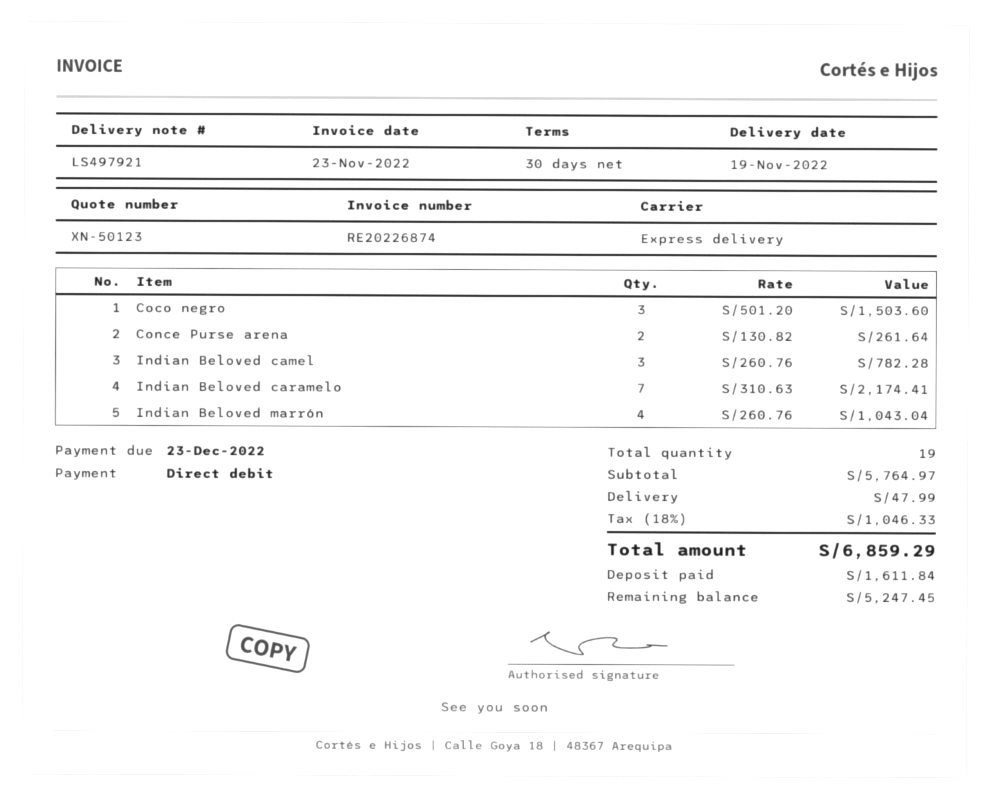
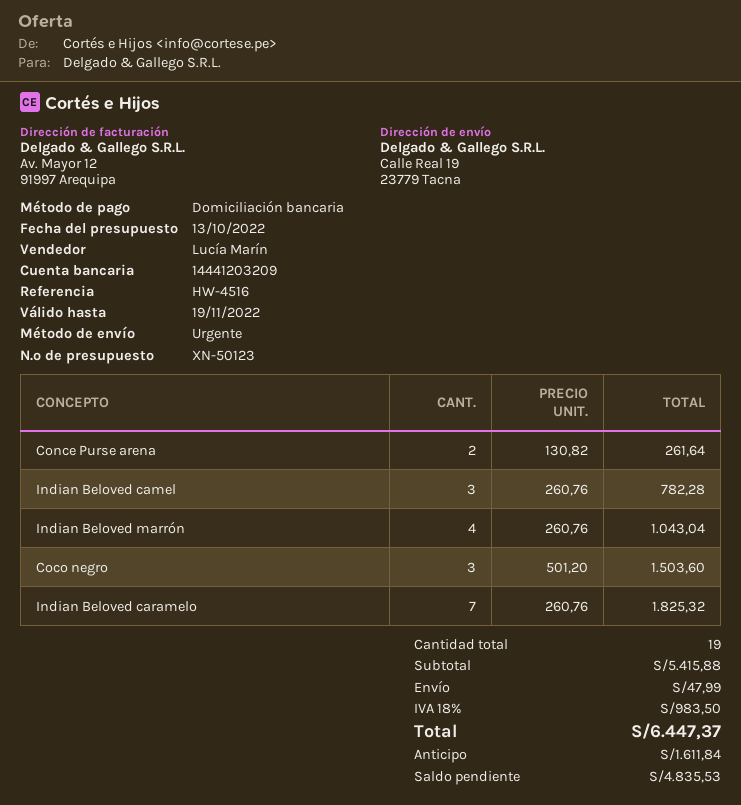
Indian Beloved caramelo: 7 x 310.63 = 2174.41 -> 7 x 260.76 = 1825.32
subtotal: 5764.97 -> 5415.88
tax: 18% = 1046.33 -> 18% = 983.50
total: 6859.29 -> 6447.37
balance: 5247.45 -> 4835.53

